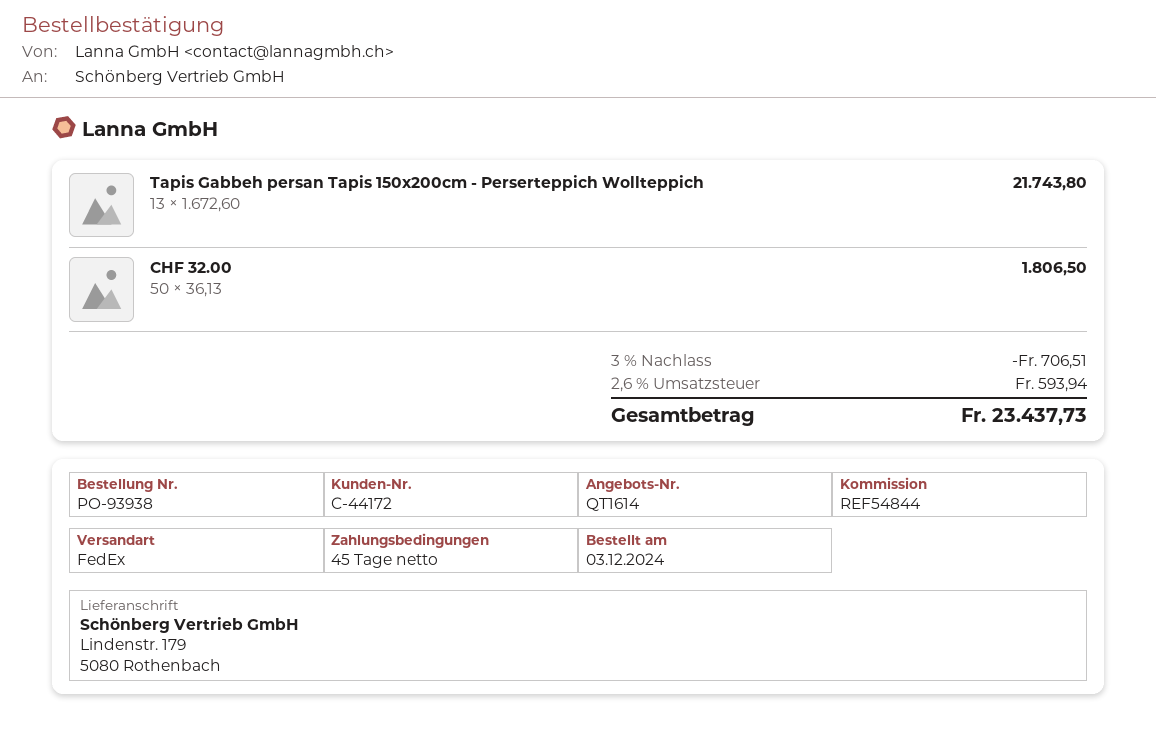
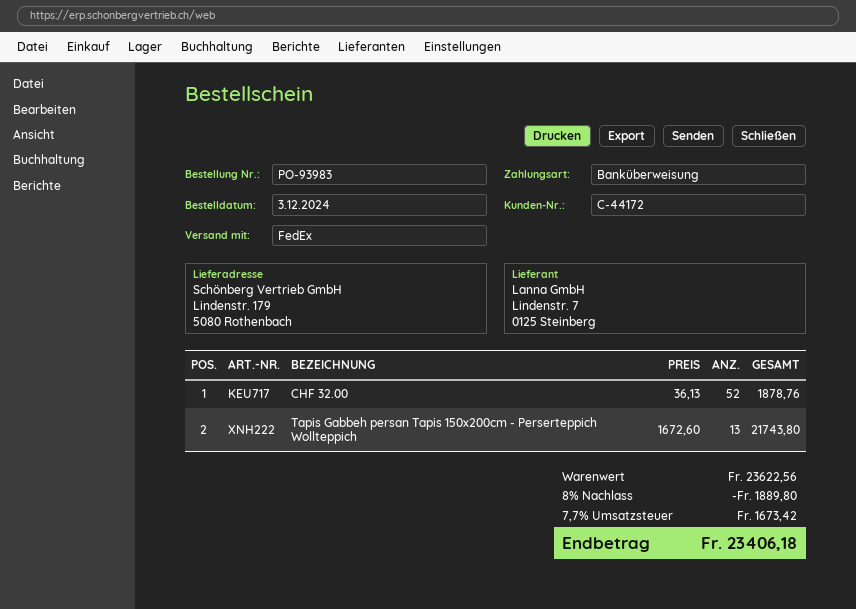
order number: PO-93938 -> PO-93983
CHF 32.00: 50 x 36.13 = 1806.50 -> 52 x 36.13 = 1878.76
discount: 3% = 706.51 -> 8% = 1889.80
tax: 2.6% = 593.94 -> 7.7% = 1673.42
total: 23437.73 -> 23406.18

